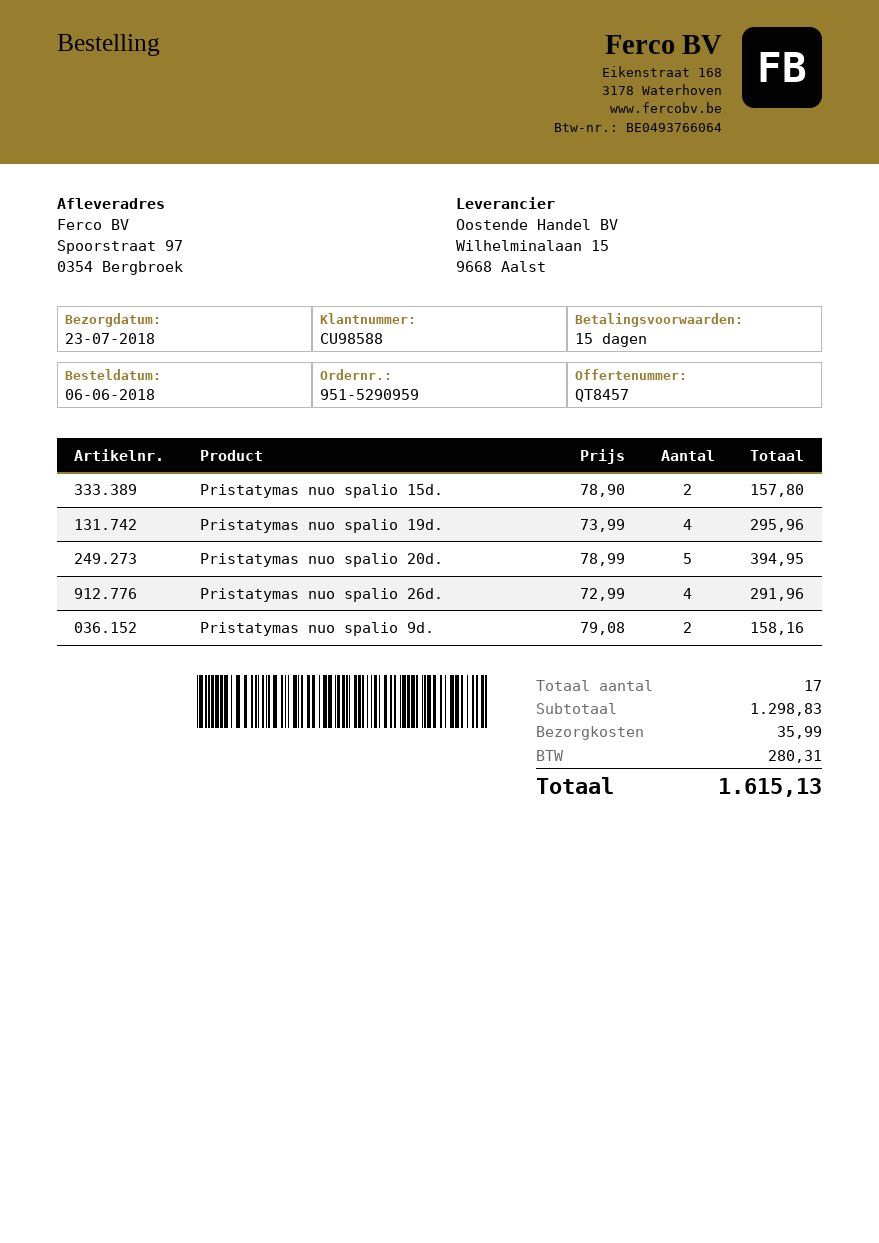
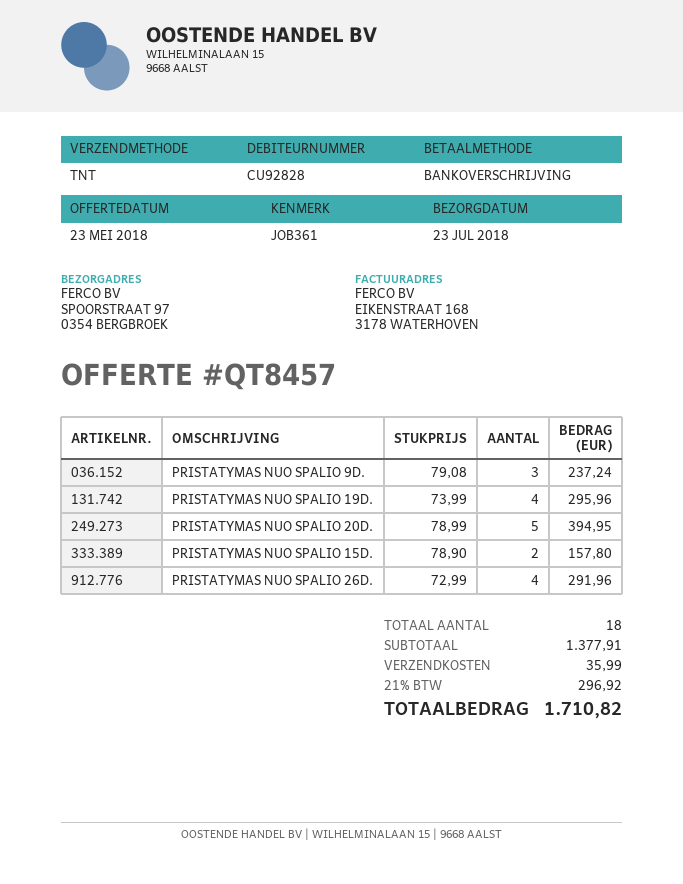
customer number: CU98588 -> CU92828
Pristatymas nuo spalio 9d.: 2 x 79.08 = 158.16 -> 3 x 79.08 = 237.24
total quantity: 17 -> 18
subtotal: 1298.83 -> 1377.91
tax: 280.31 -> 296.92
total: 1615.13 -> 1710.82

